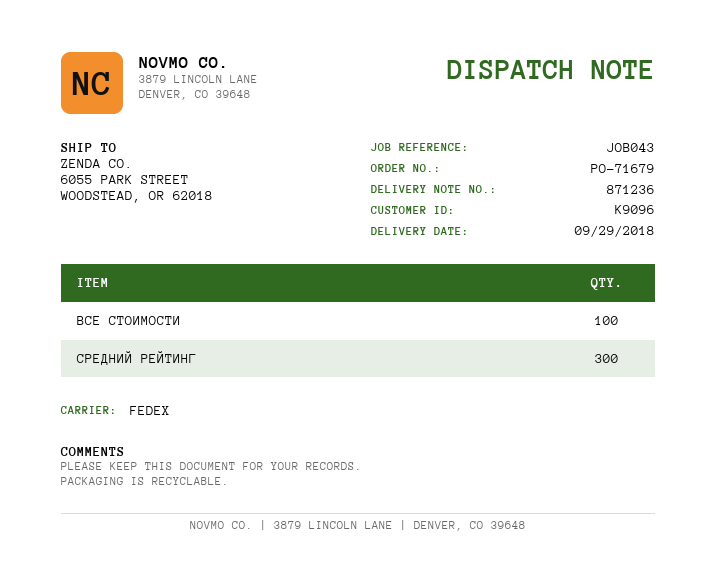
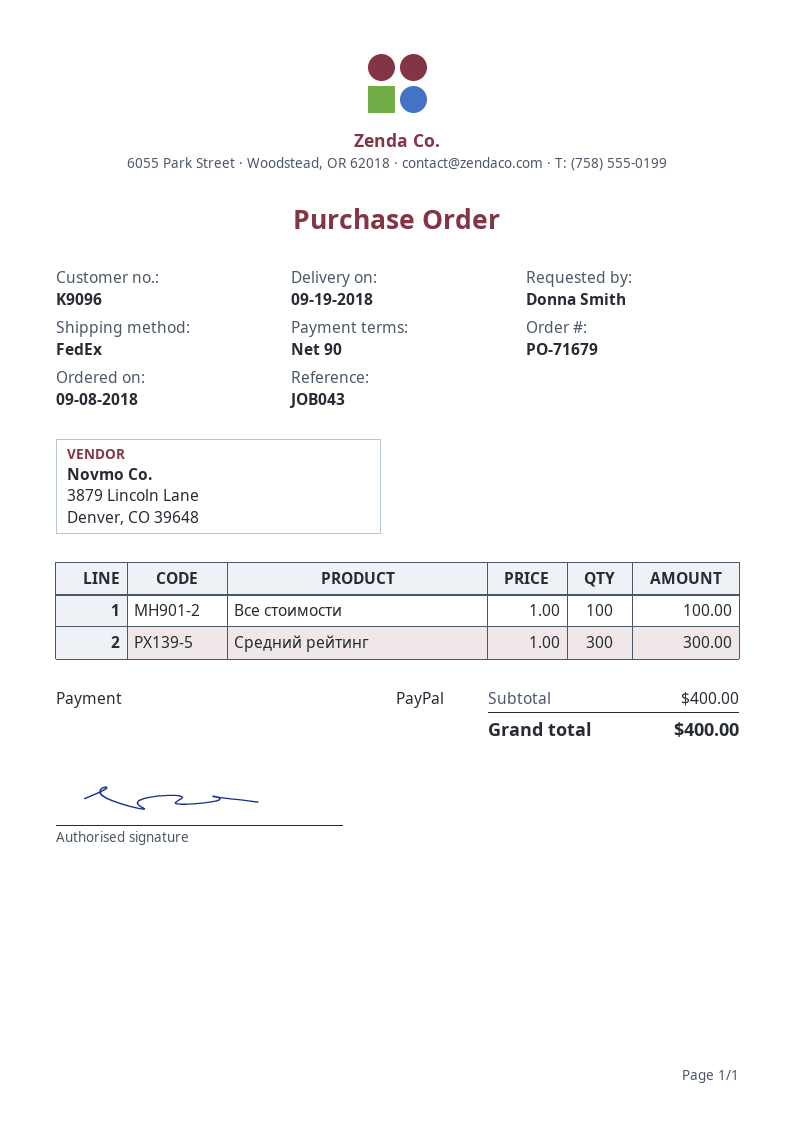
delivery date: 2018-09-29 -> 2018-09-19

